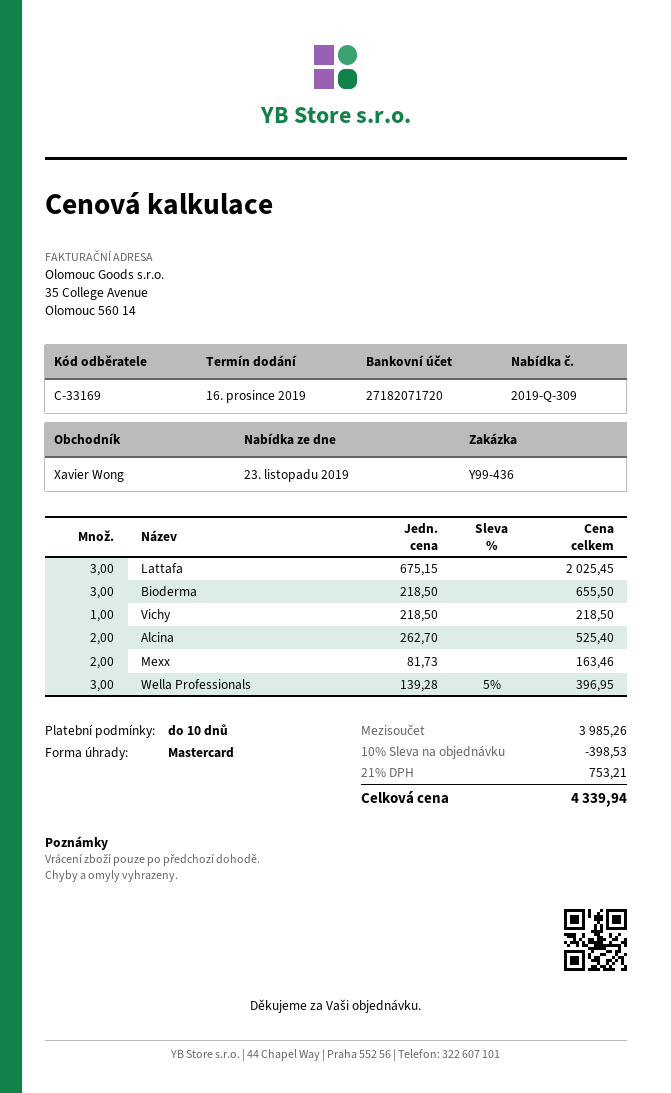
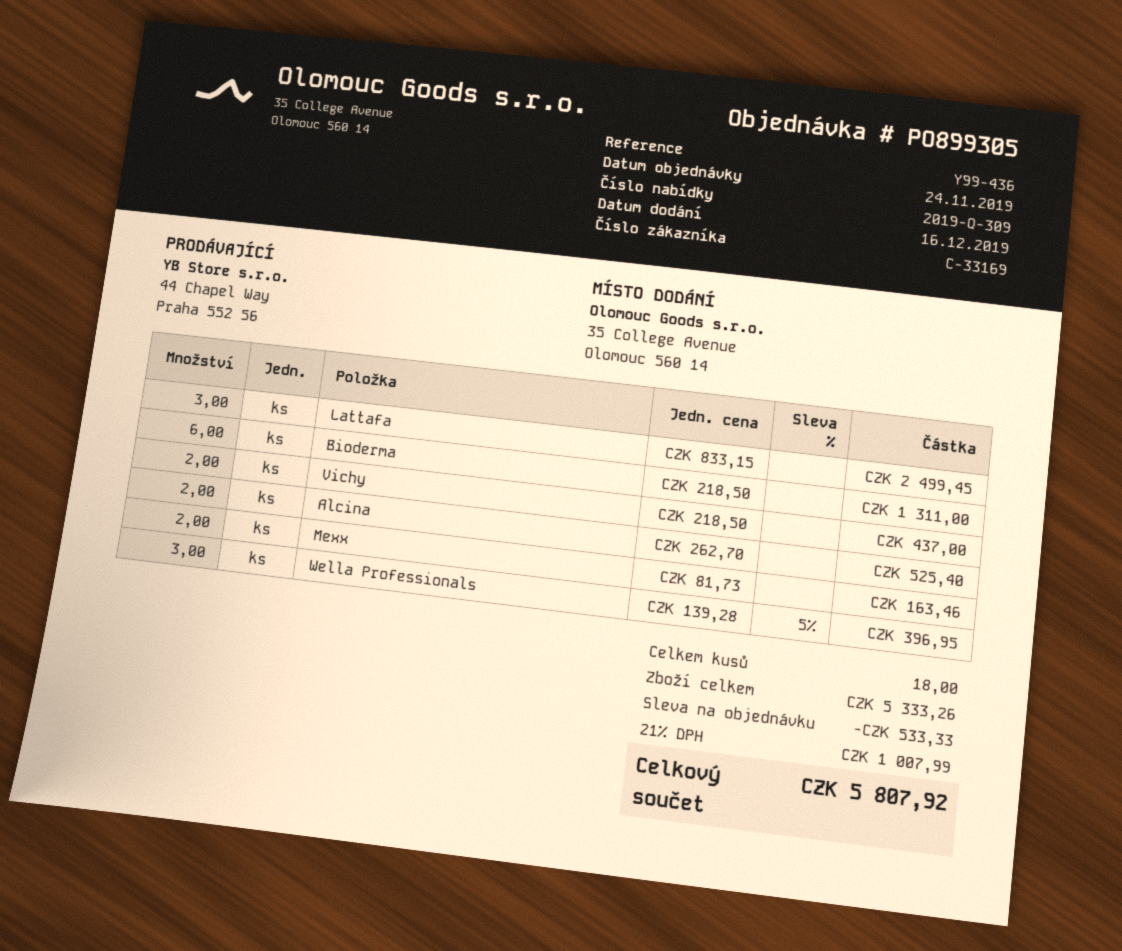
Lattafa: 3 x 675.15 = 2025.45 -> 3 x 833.15 = 2499.45
Bioderma: 3 x 218.50 = 655.50 -> 6 x 218.50 = 1311.00
Vichy: 1 x 218.50 = 218.50 -> 2 x 218.50 = 437.00
subtotal: 3985.26 -> 5333.26
discount: 398.53 -> 533.33
tax: 21% = 753.21 -> 21% = 1007.99
total: 4339.94 -> 5807.92

